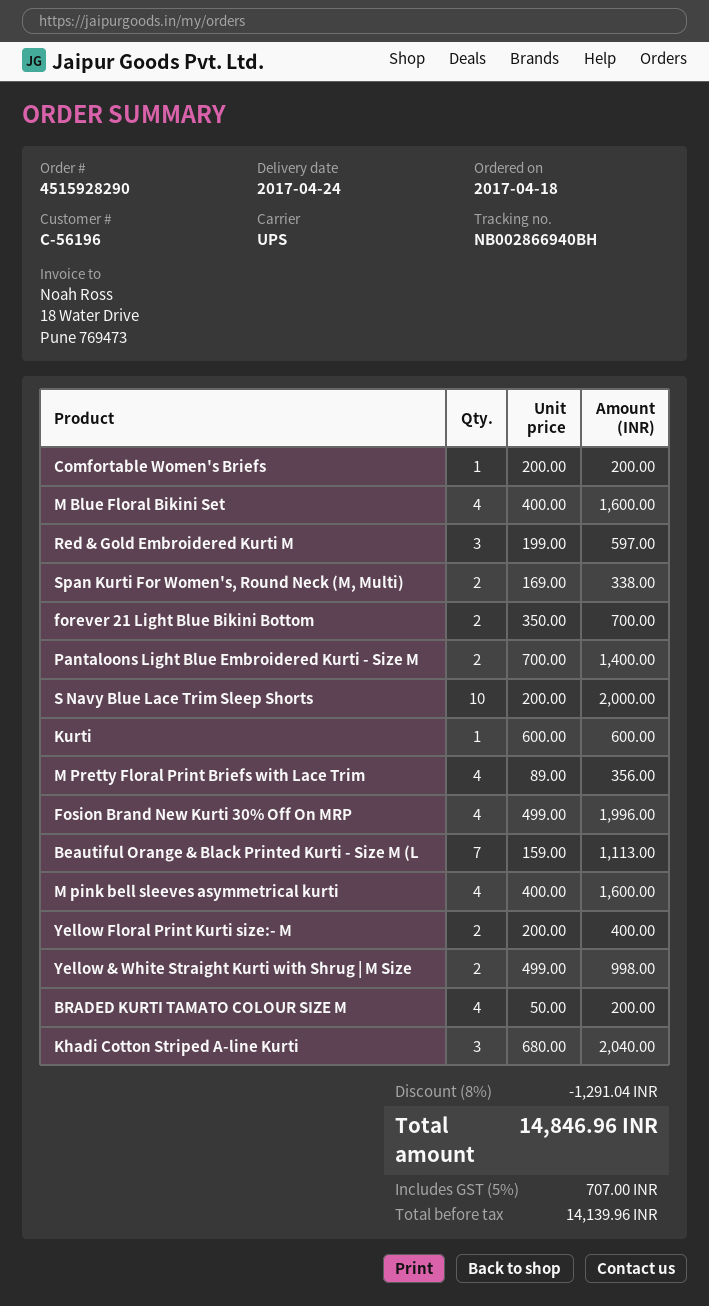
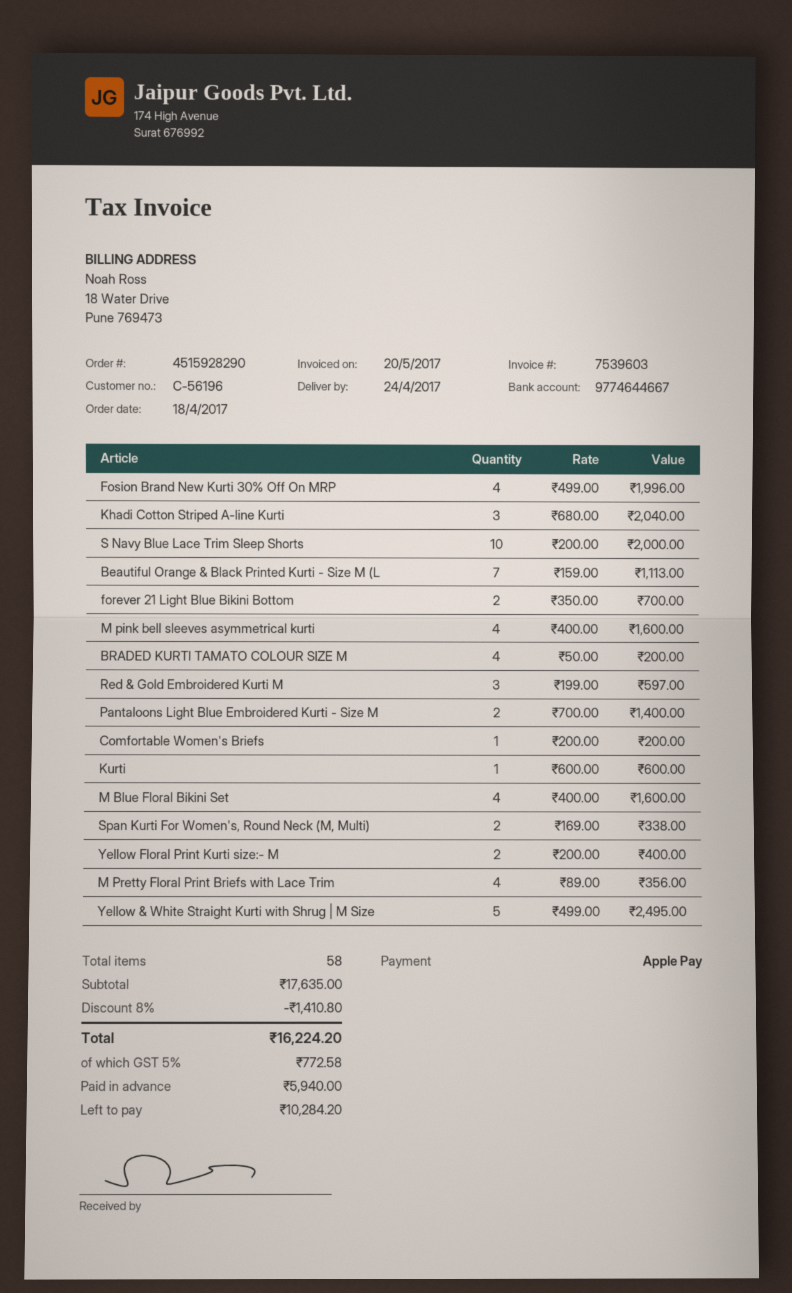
Yellow & White Straight Kurti with Shrug | M Size: 2 x 499.00 = 998.00 -> 5 x 499.00 = 2495.00
discount: 8% = 1291.04 -> 8% = 1410.80
tax: 5% = 707.00 -> 5% = 772.58
total: 14846.96 -> 16224.20

